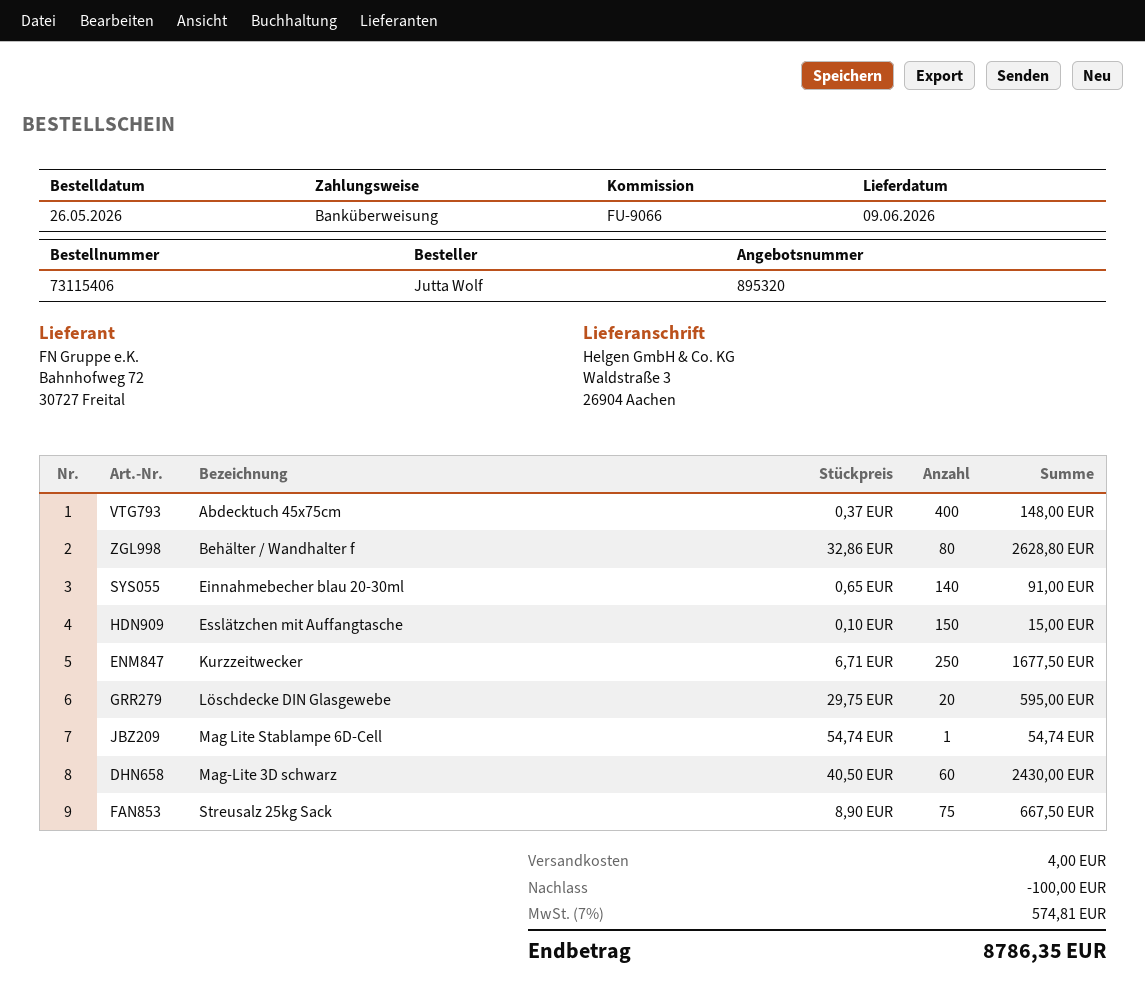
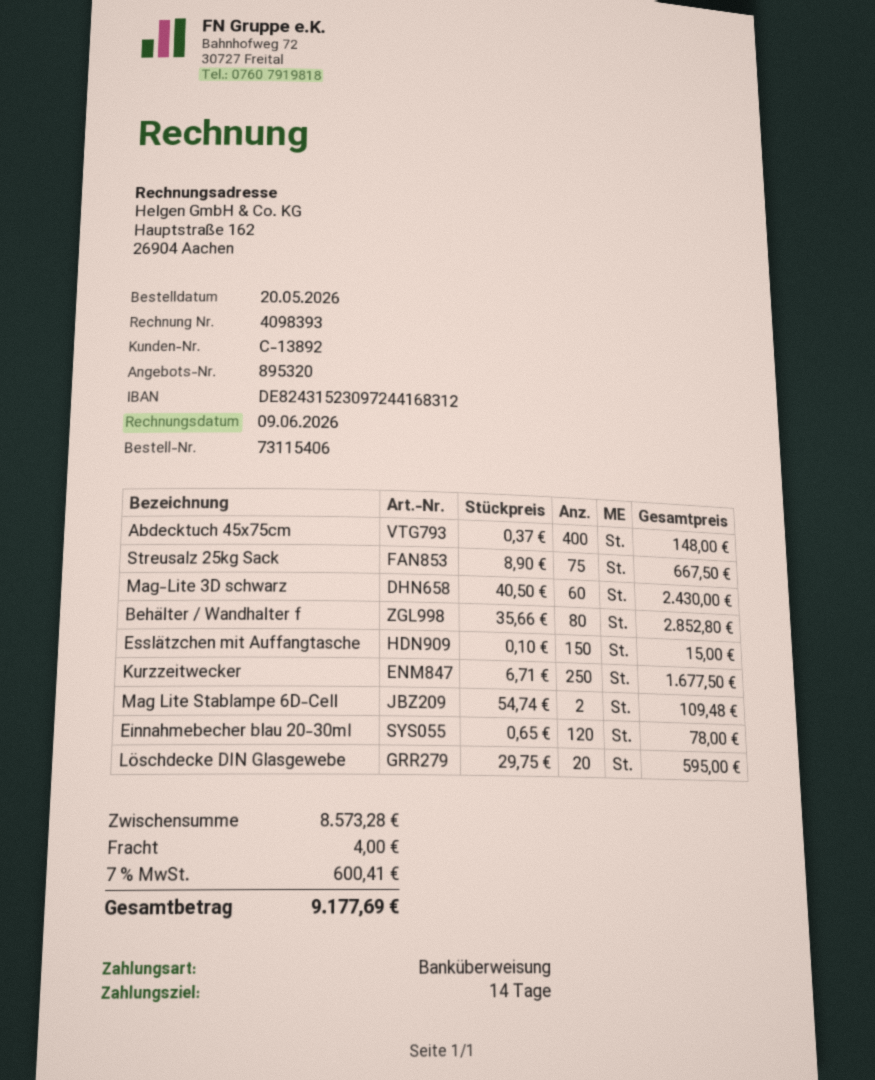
order date: 2026-05-26 -> 2026-05-20
Behälter / Wandhalter f: 80 x 32.86 = 2628.80 -> 80 x 35.66 = 2852.80
Einnahmebecher blau 20-30ml: 140 x 0.65 = 91.00 -> 120 x 0.65 = 78.00
Mag Lite Stablampe 6D-Cell: 1 x 54.74 = 54.74 -> 2 x 54.74 = 109.48
discount: 100.00 -> none
tax: 7% = 574.81 -> 7% = 600.41
total: 8786.35 -> 9177.69

